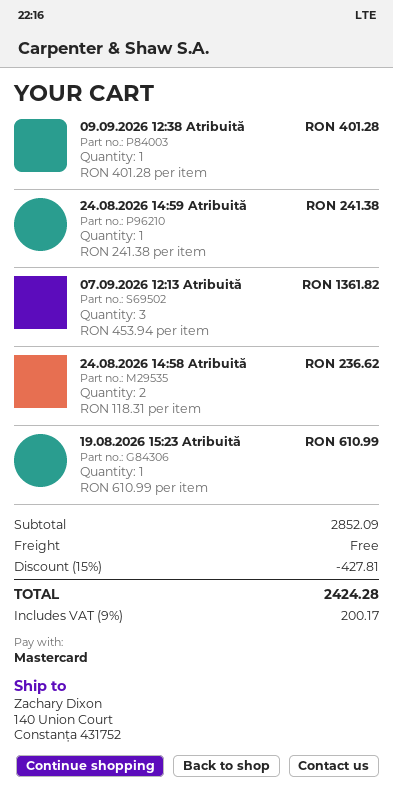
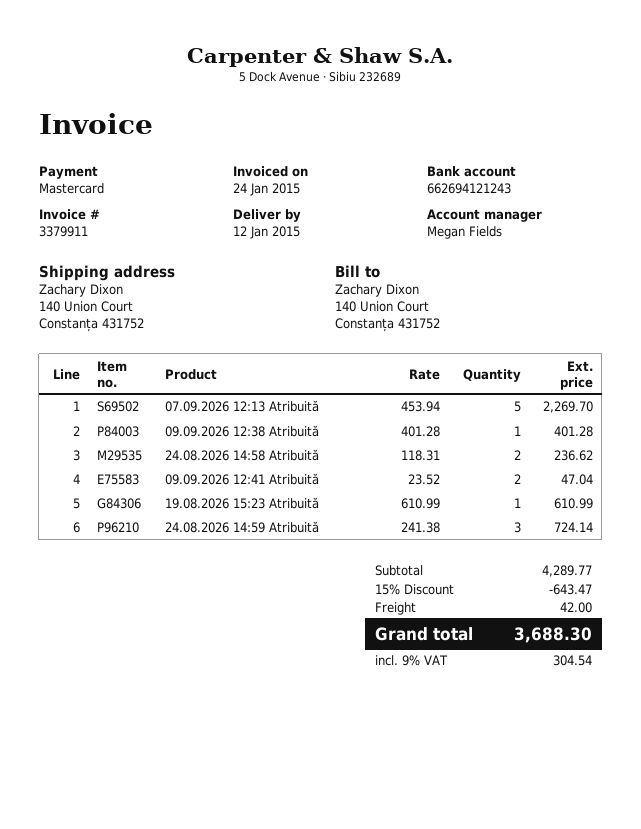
24.08.2026 14:59 Atribuită: 1 x 241.38 = 241.38 -> 3 x 241.38 = 724.14
07.09.2026 12:13 Atribuită: 3 x 453.94 = 1361.82 -> 5 x 453.94 = 2269.70
09.09.2026 12:41 Atribuită: none -> 2 x 23.52 = 47.04
subtotal: 2852.09 -> 4289.77
discount: 15% = 427.81 -> 15% = 643.47
shipping: 0.00 -> 42.00
tax: 9% = 200.17 -> 9% = 304.54
total: 2424.28 -> 3688.30

